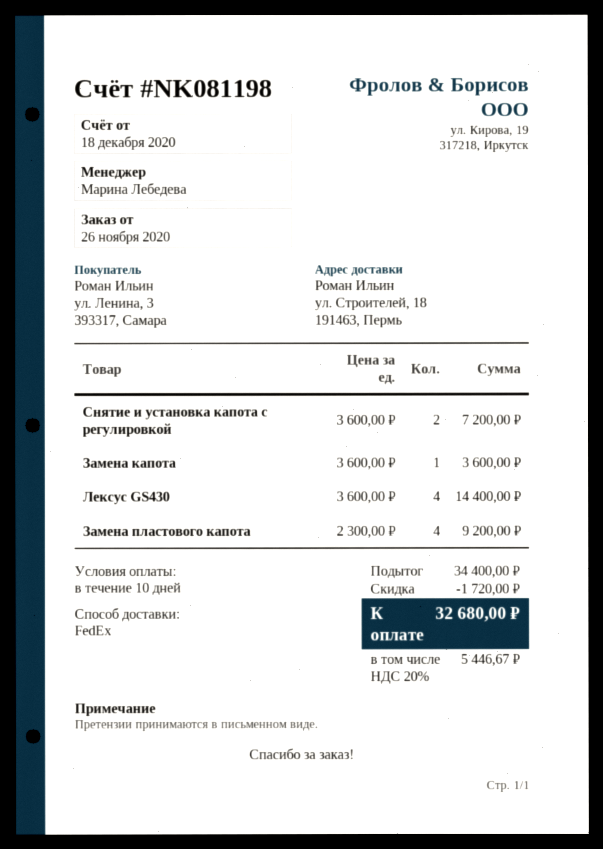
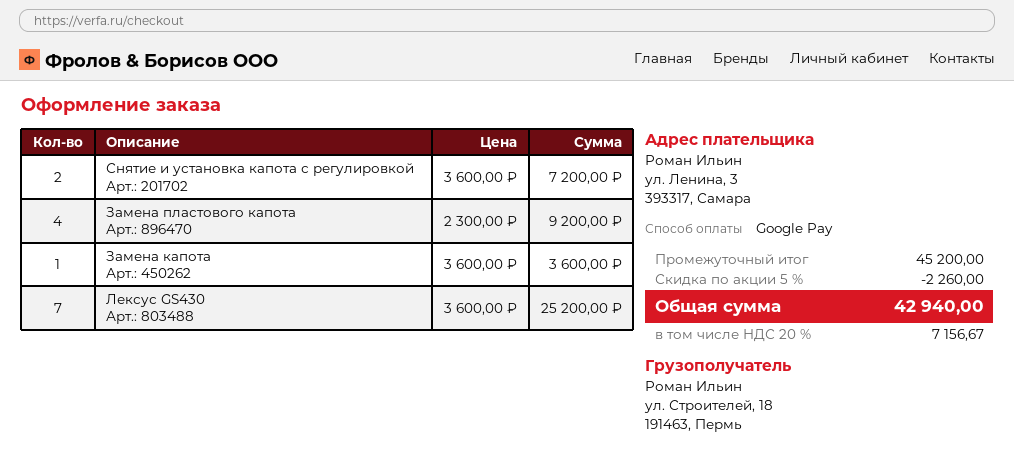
Лексус GS430: 4 x 3600.00 = 14400.00 -> 7 x 3600.00 = 25200.00
subtotal: 34400.00 -> 45200.00
discount: 1720.00 -> 2260.00
tax: 20% = 5446.67 -> 20% = 7156.67
total: 32680.00 -> 42940.00

